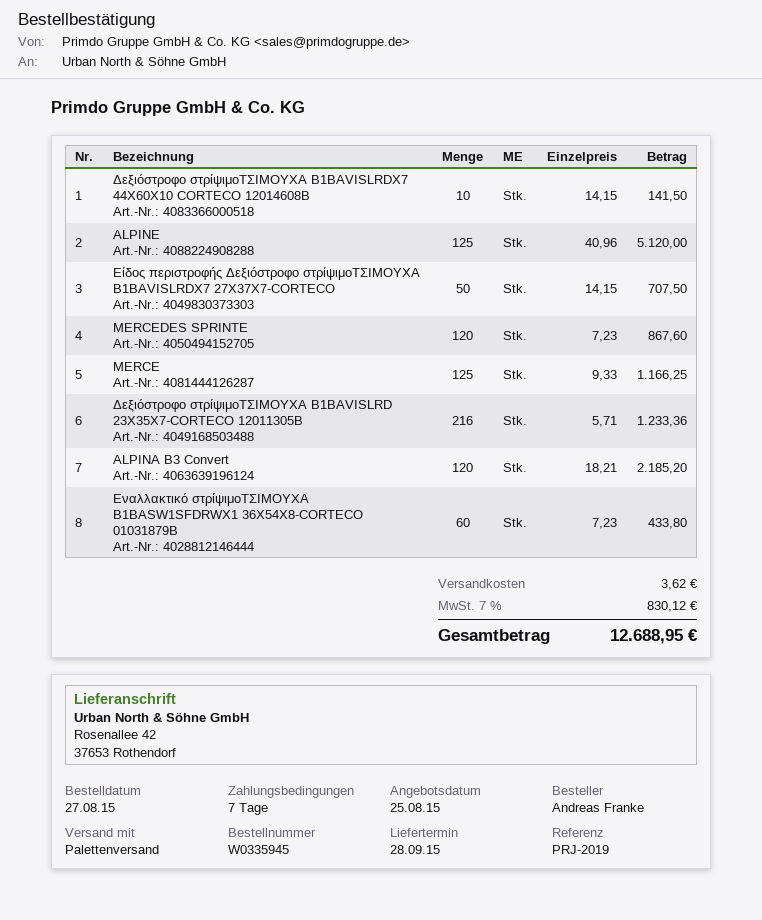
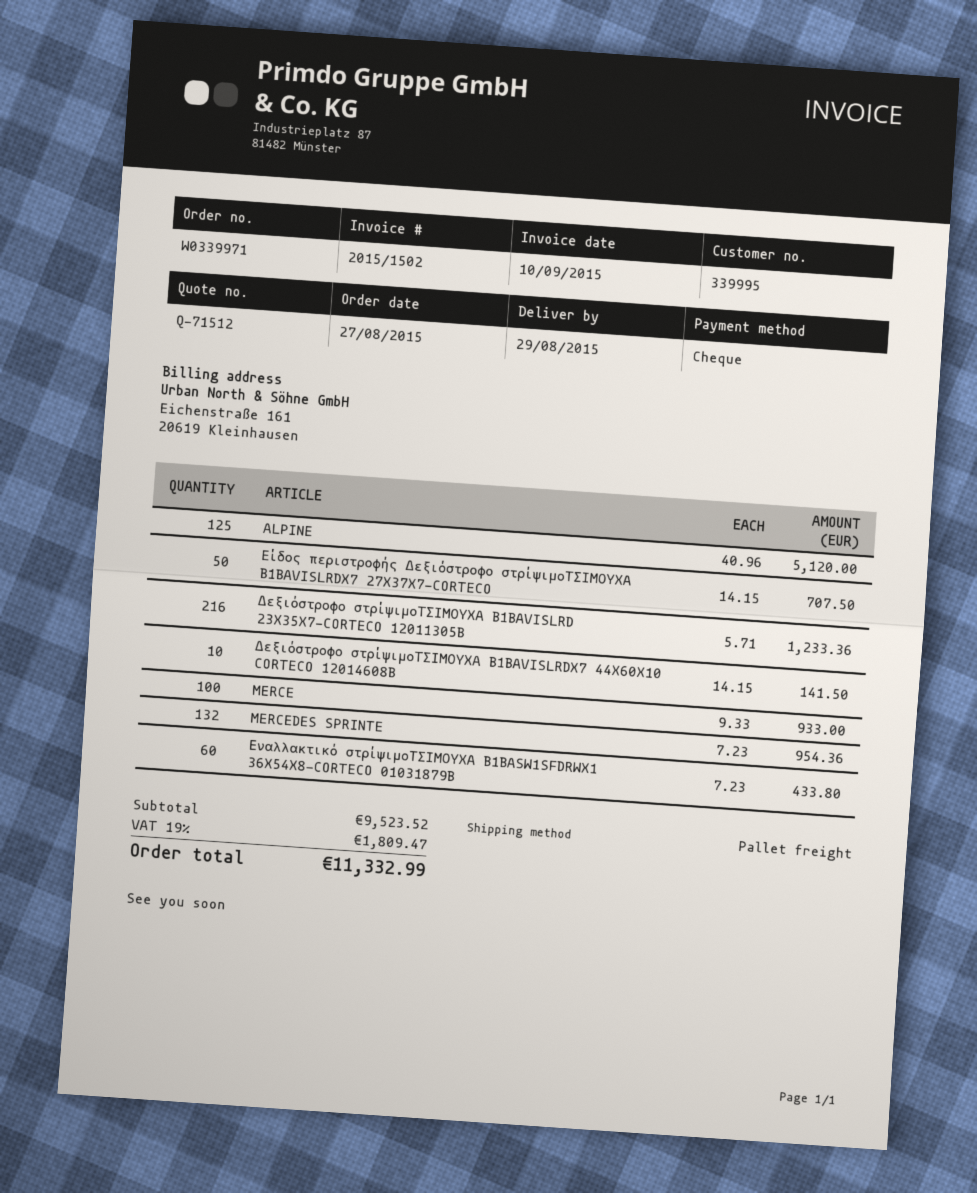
order number: W0335945 -> W0339971
delivery date: 2015-09-28 -> 2015-08-29
MERCEDES SPRINTE: 120 x 7.23 = 867.60 -> 132 x 7.23 = 954.36
MERCE: 125 x 9.33 = 1166.25 -> 100 x 9.33 = 933.00
ALPINA B3 Convert: 120 x 18.21 = 2185.20 -> none
shipping: 3.62 -> none
tax: 7% = 830.12 -> 19% = 1809.47
total: 12688.95 -> 11332.99

